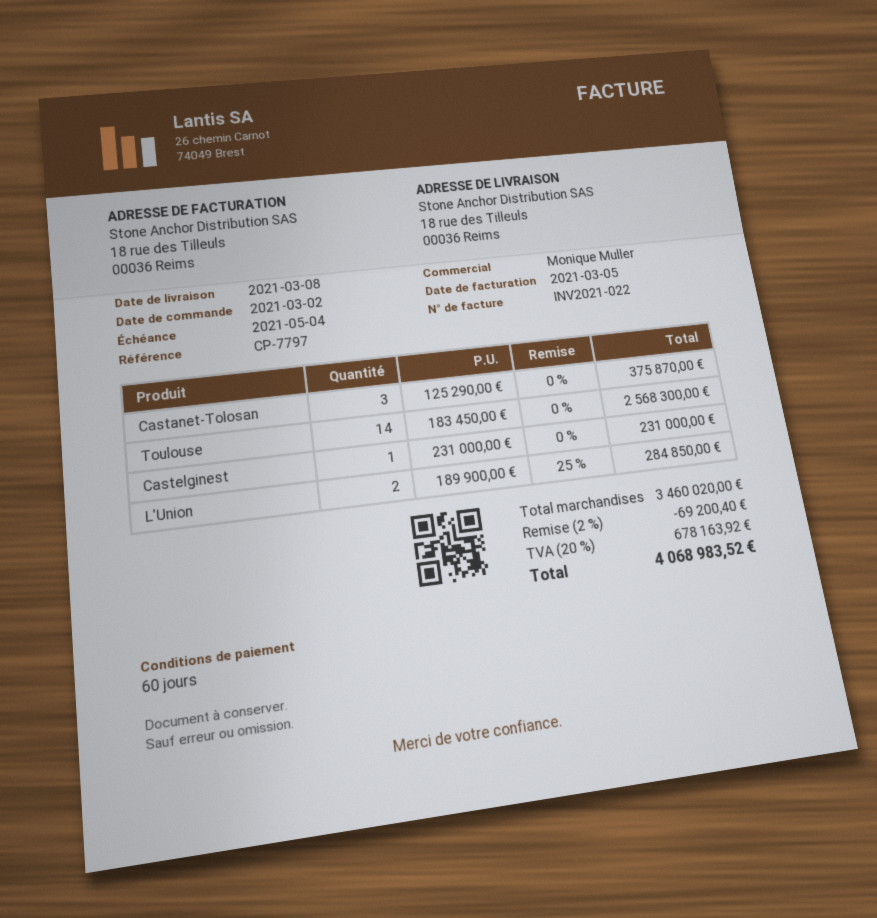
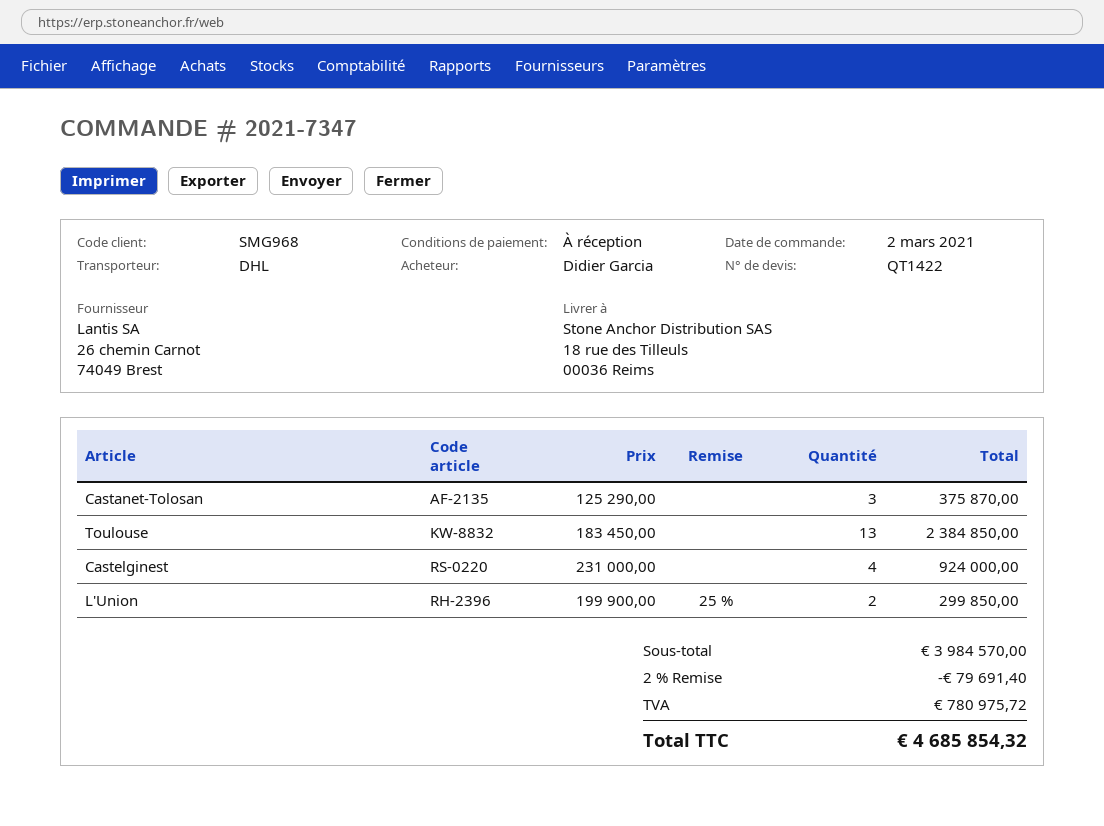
payment terms: 60 days -> on receipt
Toulouse: 14 x 183450.00 = 2568300.00 -> 13 x 183450.00 = 2384850.00
Castelginest: 1 x 231000.00 = 231000.00 -> 4 x 231000.00 = 924000.00
L'Union: 2 x 189900.00 - 25% = 284850.00 -> 2 x 199900.00 - 25% = 299850.00
subtotal: 3460020.00 -> 3984570.00
discount: 2% = 69200.40 -> 2% = 79691.40
tax: 678163.92 -> 780975.72
total: 4068983.52 -> 4685854.32

